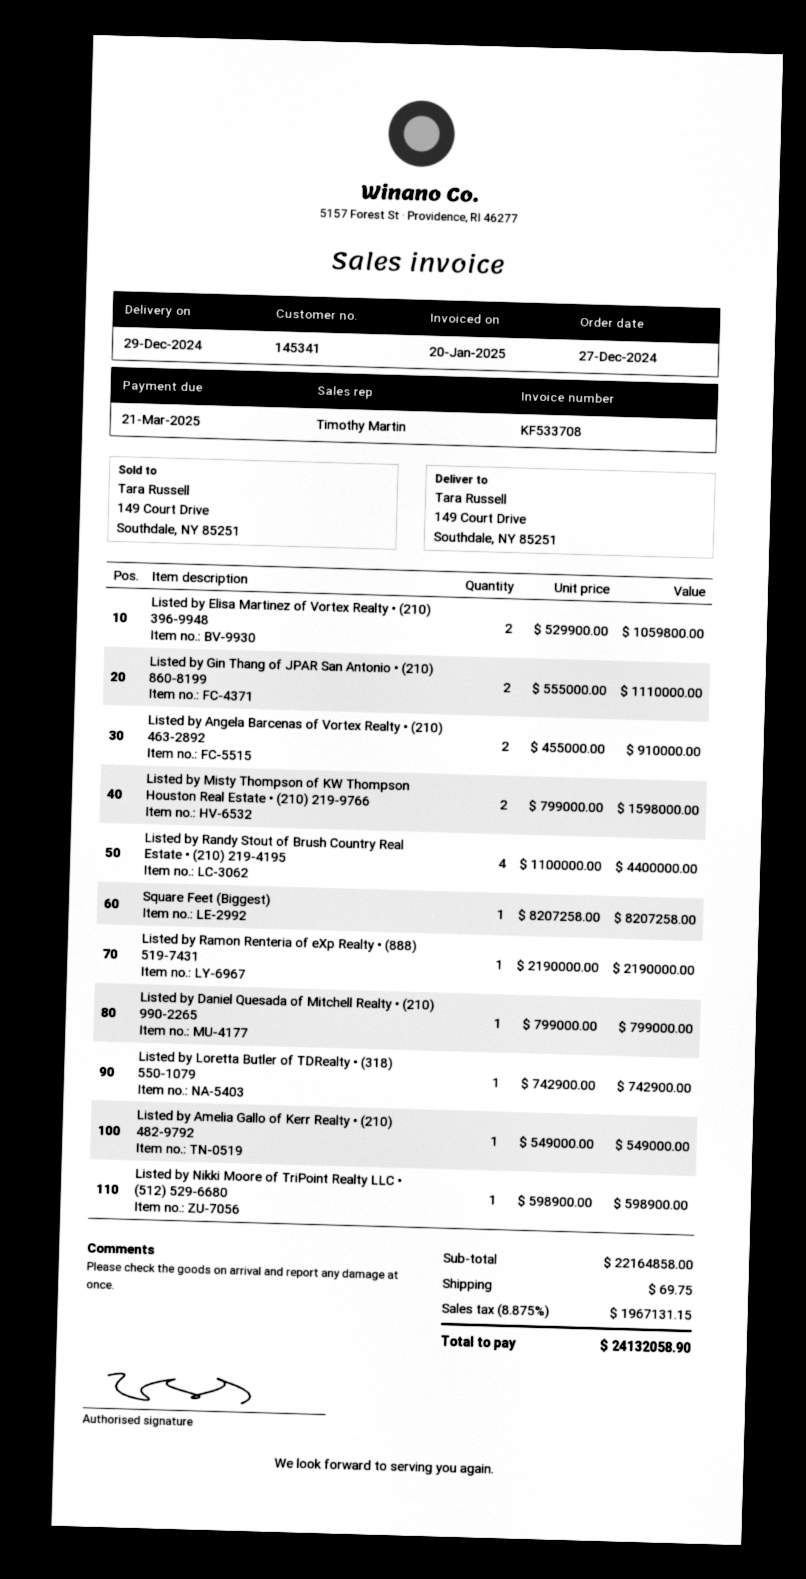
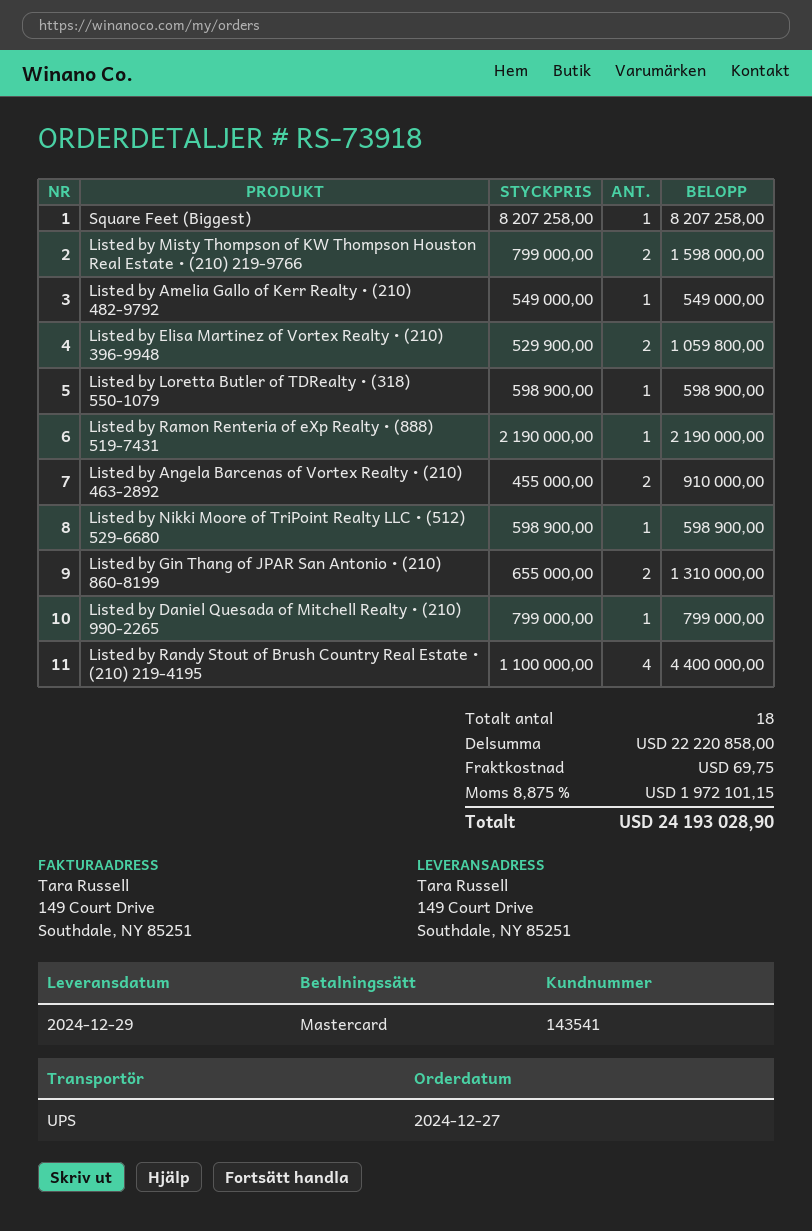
customer number: 145341 -> 143541
Listed by Gin Thang of JPAR San Antonio • (210) 860-8199: 2 x 555000.00 = 1110000.00 -> 2 x 655000.00 = 1310000.00
Listed by Loretta Butler of TDRealty • (318) 550-1079: 1 x 742900.00 = 742900.00 -> 1 x 598900.00 = 598900.00
subtotal: 22164858.00 -> 22220858.00
tax: 8.875% = 1967131.15 -> 8.875% = 1972101.15
total: 24132058.90 -> 24193028.90

